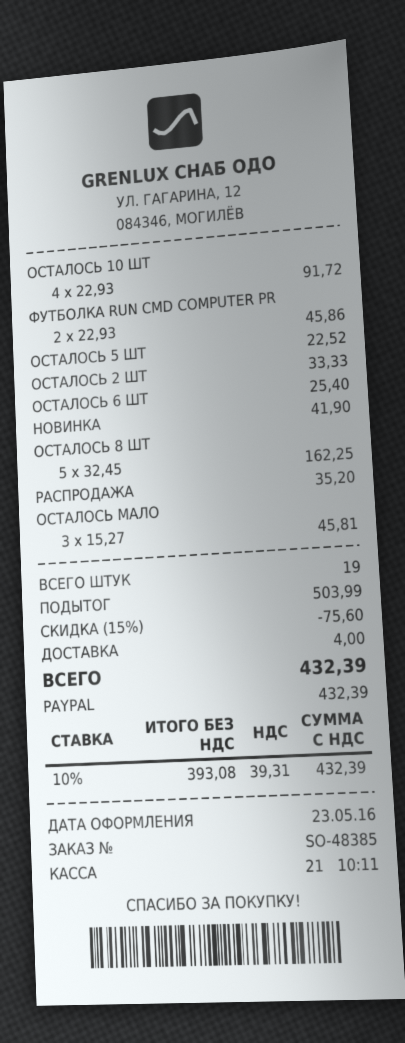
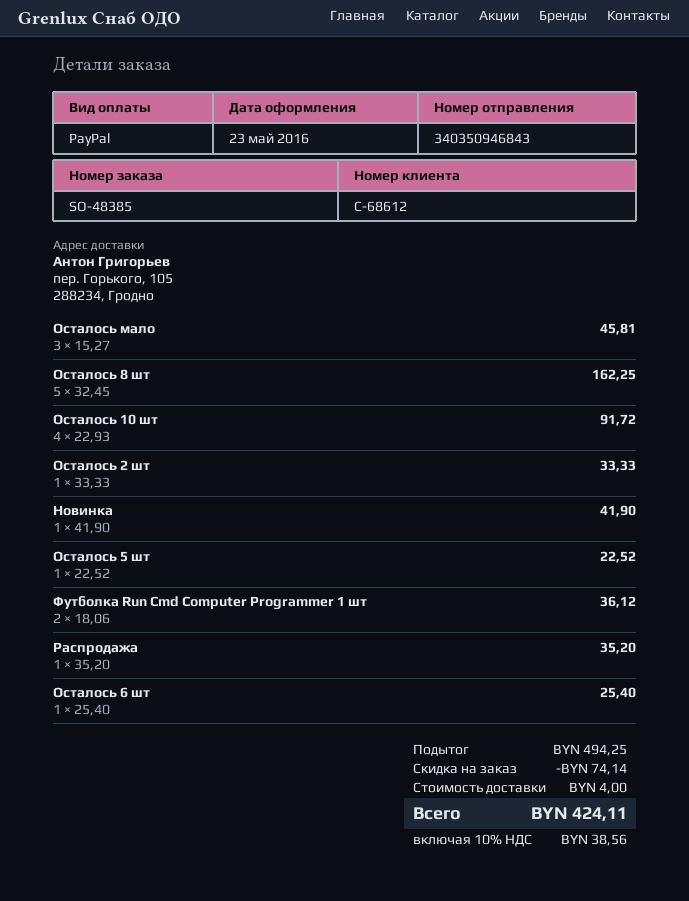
ФУТБОЛКА RUN CMD COMPUTER PR: 2 x 22.93 = 45.86 -> 2 x 18.06 = 36.12
subtotal: 503.99 -> 494.25
discount: 75.60 -> 74.14
tax: 10% = 39.31 -> 10% = 38.56
total: 432.39 -> 424.11

